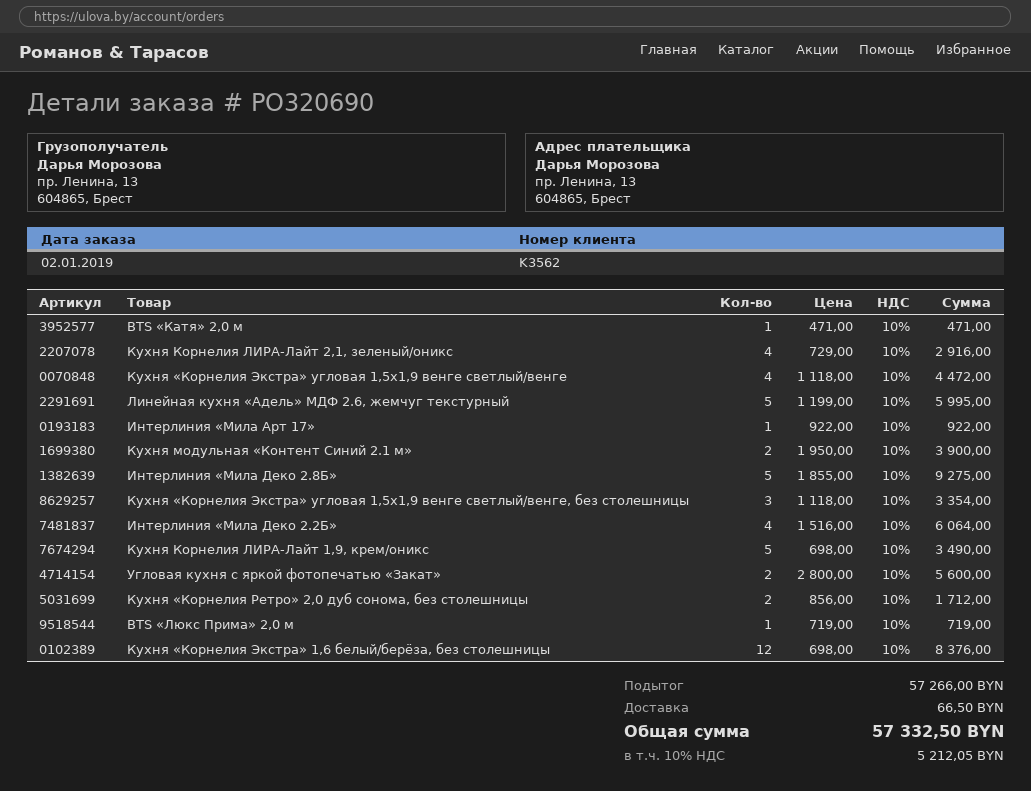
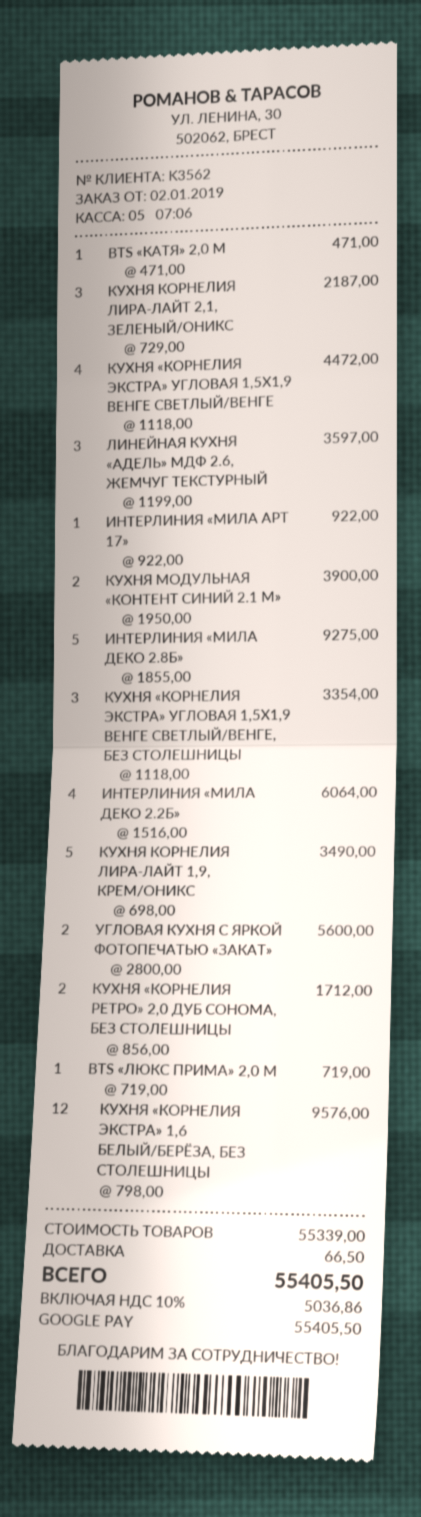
Кухня Корнелия ЛИРА-Лайт 2,1, зеленый/оникс: 4 x 729.00 = 2916.00 -> 3 x 729.00 = 2187.00
Линейная кухня «Адель» МДФ 2.6, жемчуг текстурный: 5 x 1199.00 = 5995.00 -> 3 x 1199.00 = 3597.00
Кухня «Корнелия Экстра» 1,6 белый/берёза, без столешницы: 12 x 698.00 = 8376.00 -> 12 x 798.00 = 9576.00
subtotal: 57266.00 -> 55339.00
tax: 10% = 5212.05 -> 10% = 5036.86
total: 57332.50 -> 55405.50

